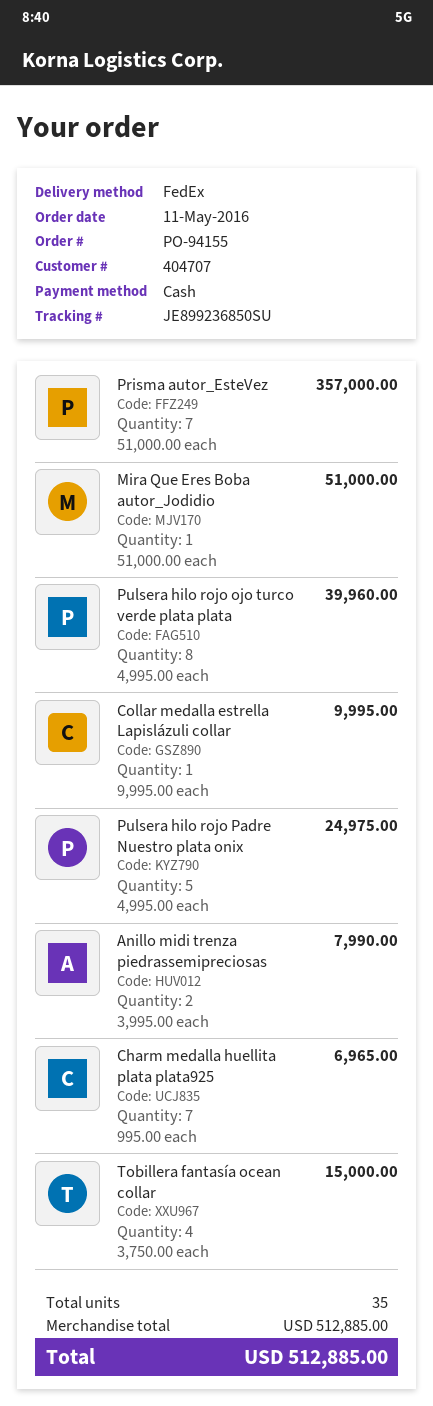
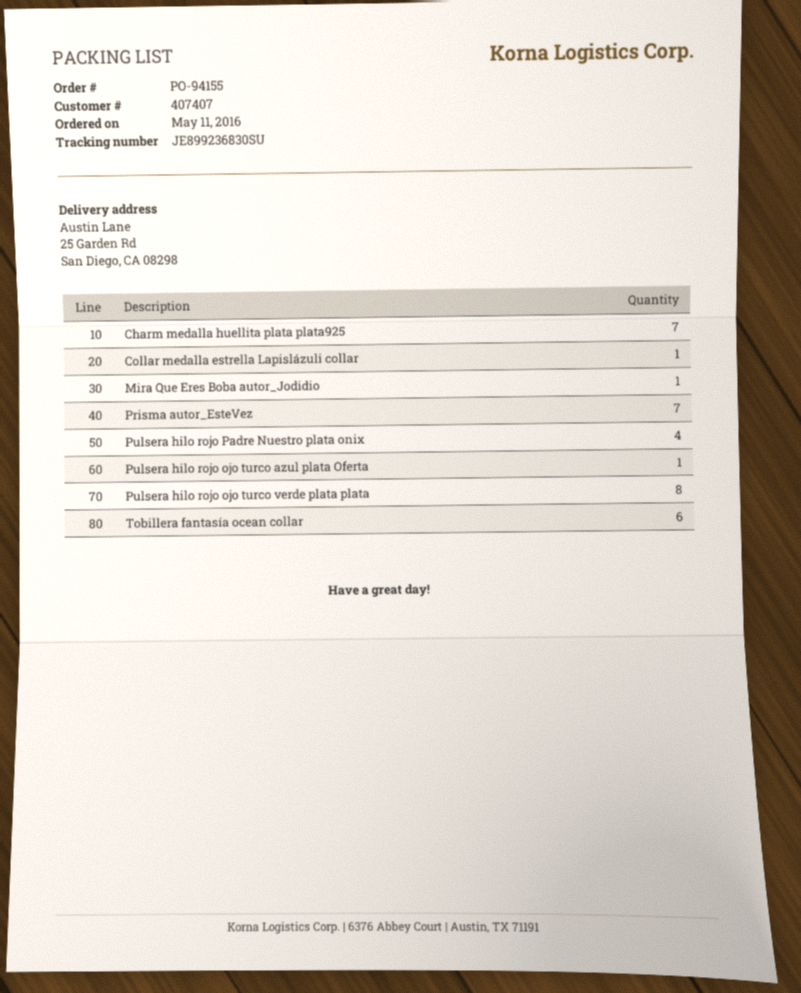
customer number: 404707 -> 407407
tracking number: JE899236850SU -> JE899236830SU
Pulsera hilo rojo Padre Nuestro plata onix: 5 -> 4
Anillo midi trenza piedrassemipreciosas: 2 -> none
Tobillera fantasía ocean collar: 4 -> 6
Pulsera hilo rojo ojo turco azul plata Oferta: none -> 1

